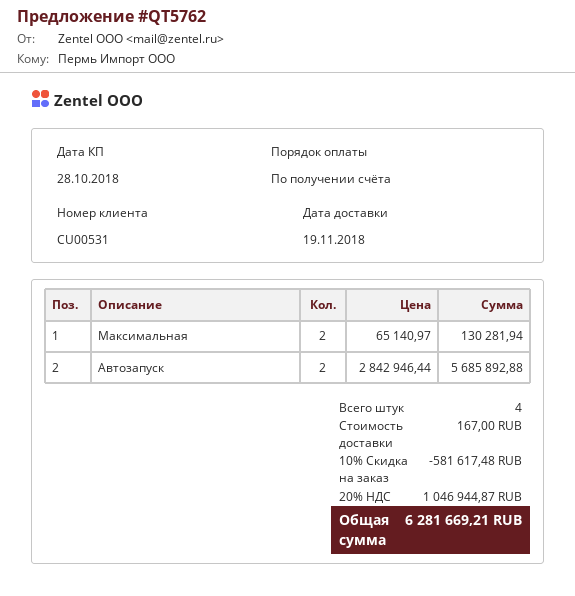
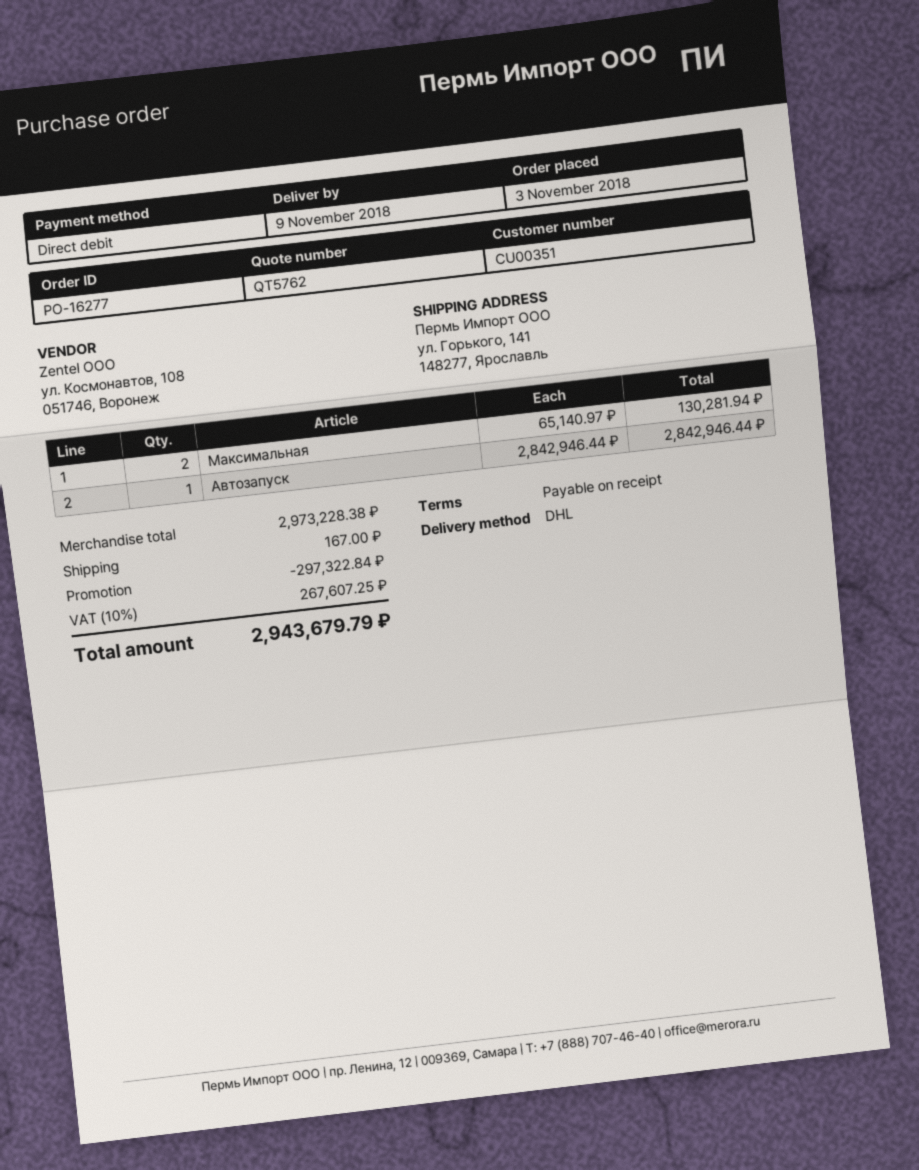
delivery date: 2018-11-19 -> 2018-11-09
customer number: CU00531 -> CU00351
Автозапуск: 2 x 2842946.44 = 5685892.88 -> 1 x 2842946.44 = 2842946.44
discount: 581617.48 -> 297322.84
tax: 20% = 1046944.87 -> 10% = 267607.25
total: 6281669.21 -> 2943679.79

